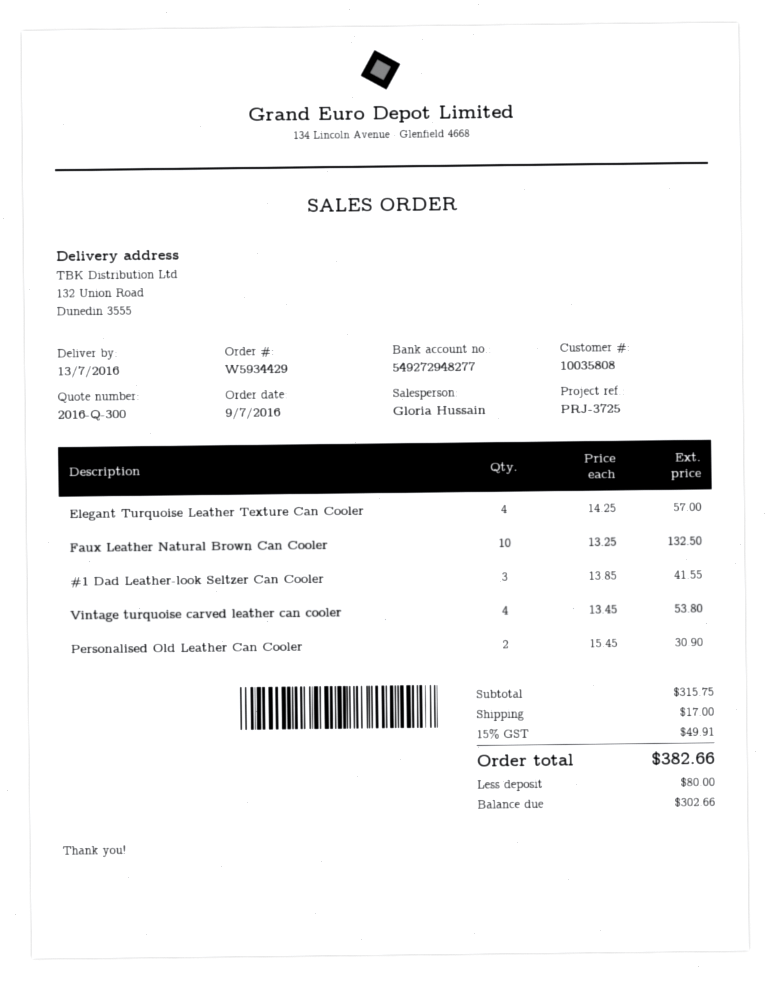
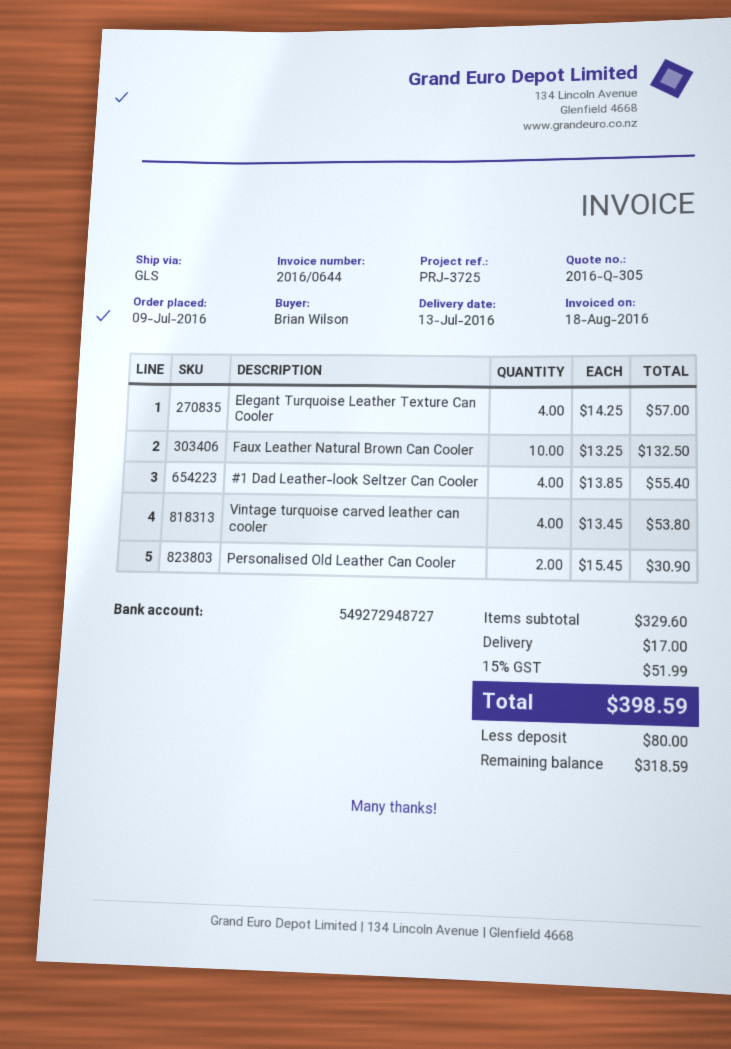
quote number: 2016-Q-300 -> 2016-Q-305
bank account: 549272948277 -> 549272948727
#1 Dad Leather-look Seltzer Can Cooler: 3 x 13.85 = 41.55 -> 4 x 13.85 = 55.40
subtotal: 315.75 -> 329.60
tax: 15% = 49.91 -> 15% = 51.99
total: 382.66 -> 398.59
balance: 302.66 -> 318.59

